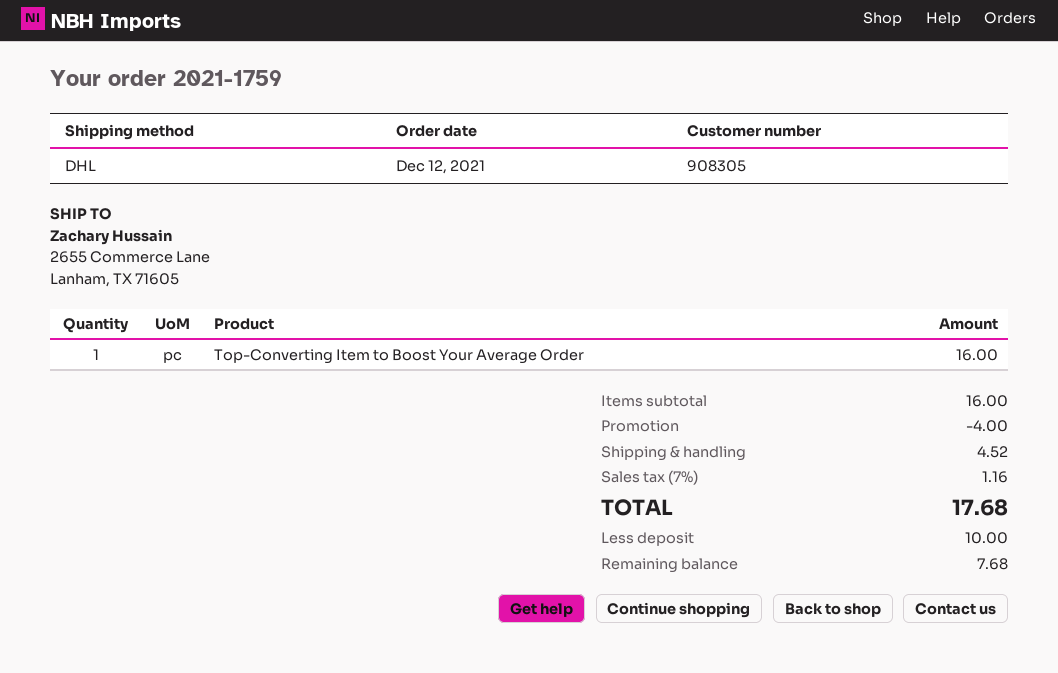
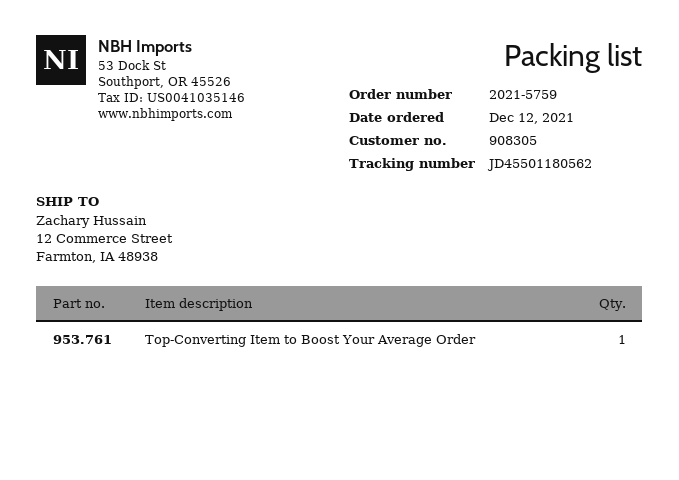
order number: 2021-1759 -> 2021-5759
ship to: 2655 Commerce Lane, Lanham, TX 71605 -> 12 Commerce Street, Farmton, IA 48938

